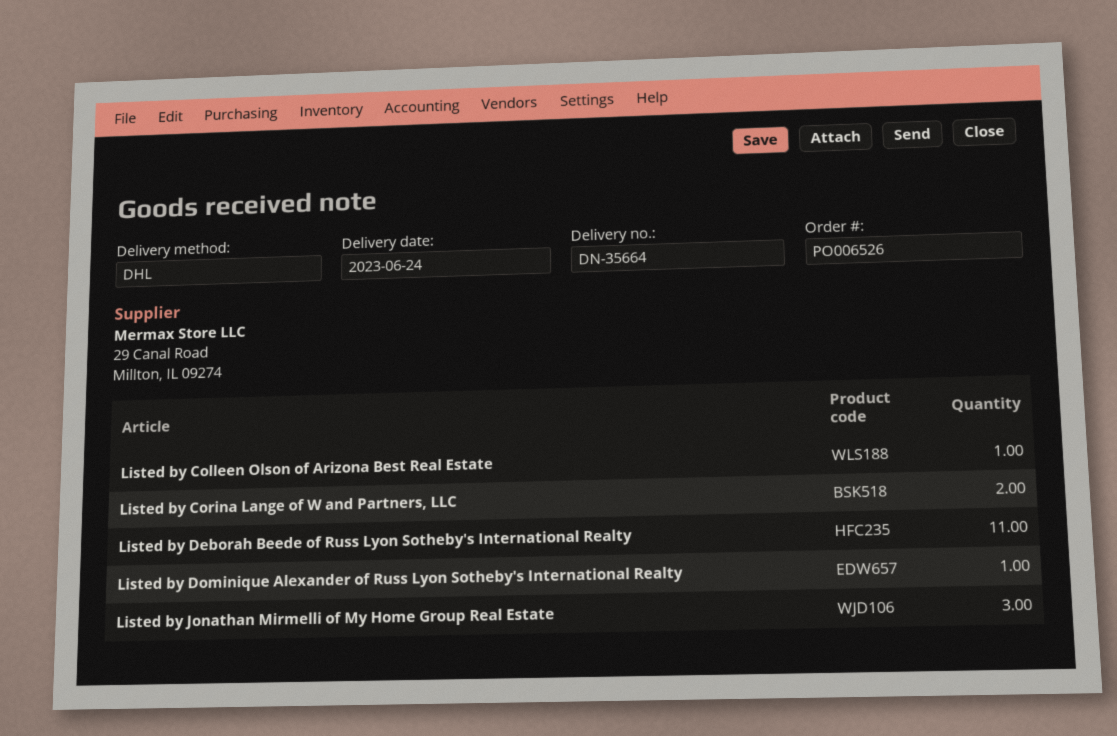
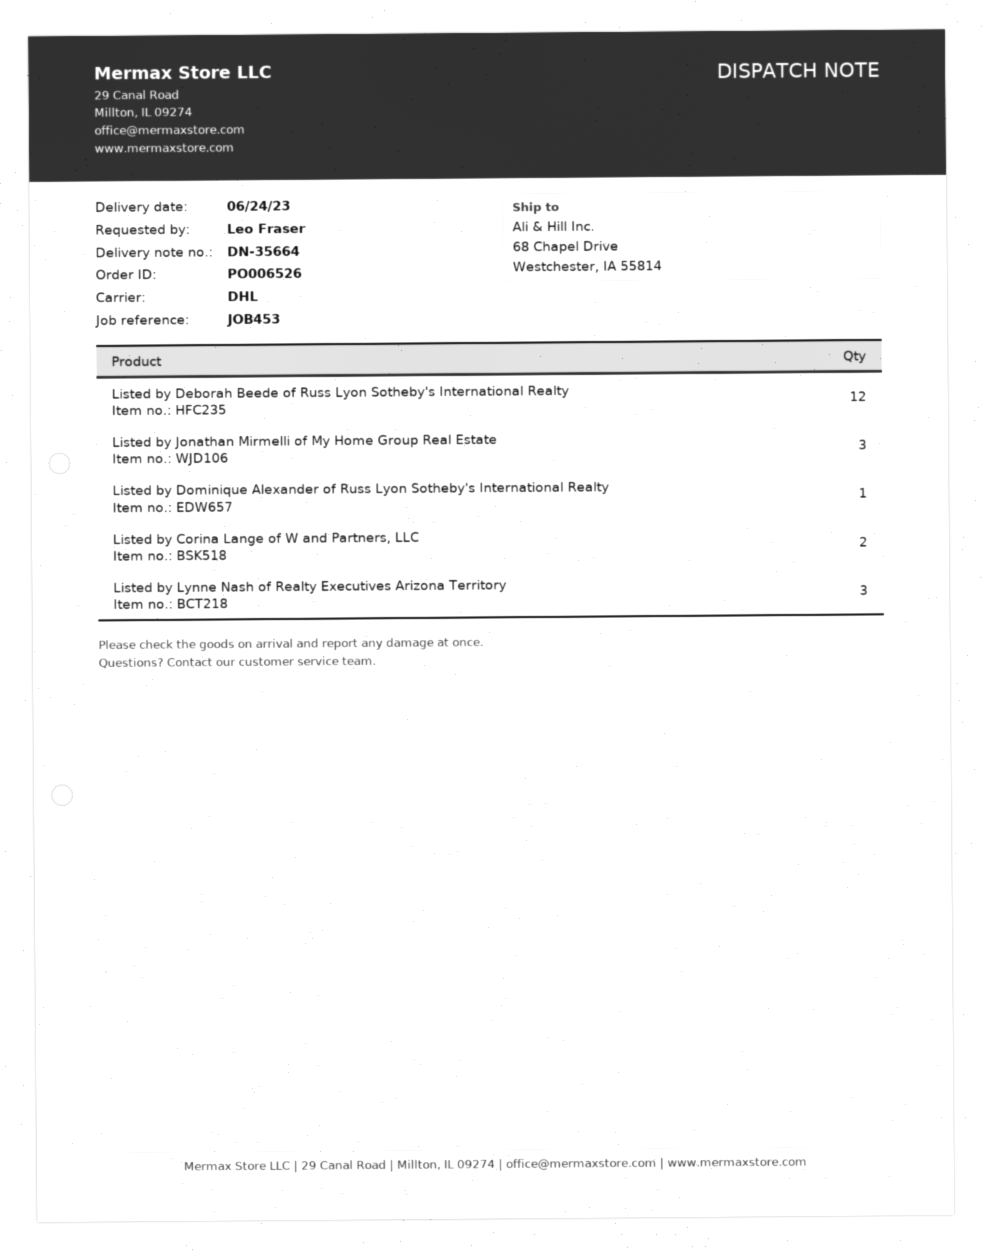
Listed by Colleen Olson of Arizona Best Real Estate: 1 -> none
Listed by Deborah Beede of Russ Lyon Sotheby's International Realty: 11 -> 12
Listed by Lynne Nash of Realty Executives Arizona Territory: none -> 3

